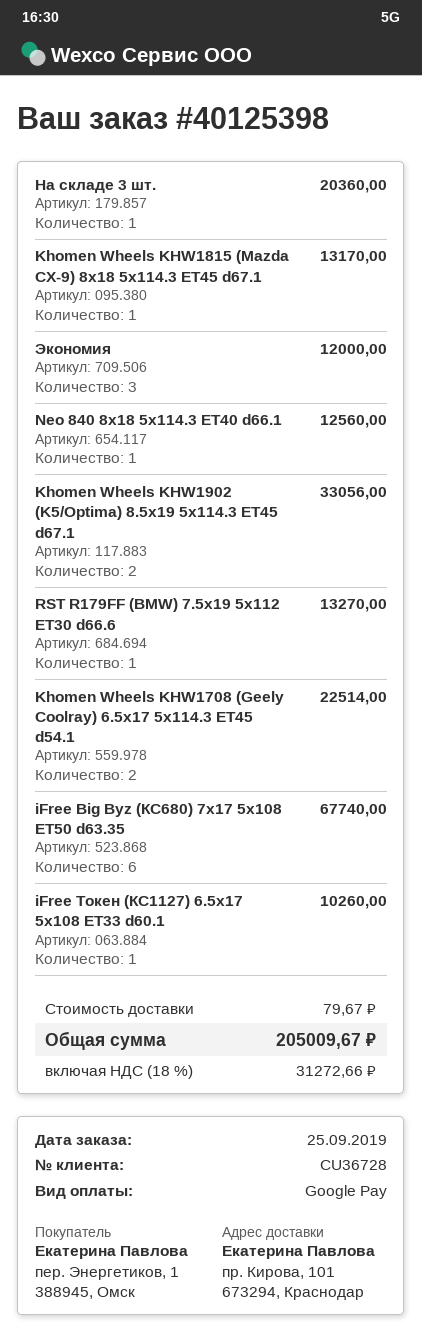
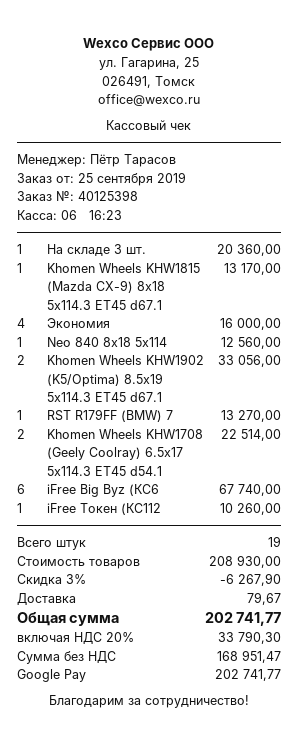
Экономия: 3 for 12000.00 -> 4 for 16000.00
discount: none -> 3% = 6267.90
tax: 18% = 31272.66 -> 20% = 33790.30
total: 205009.67 -> 202741.77

